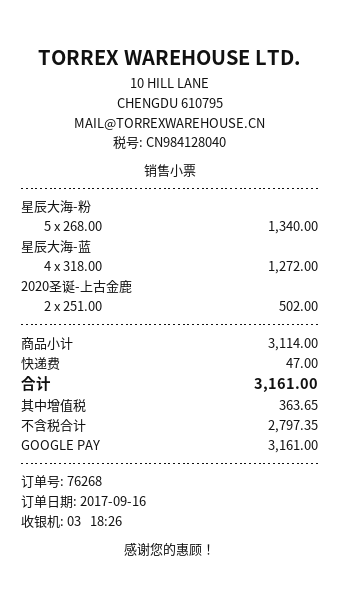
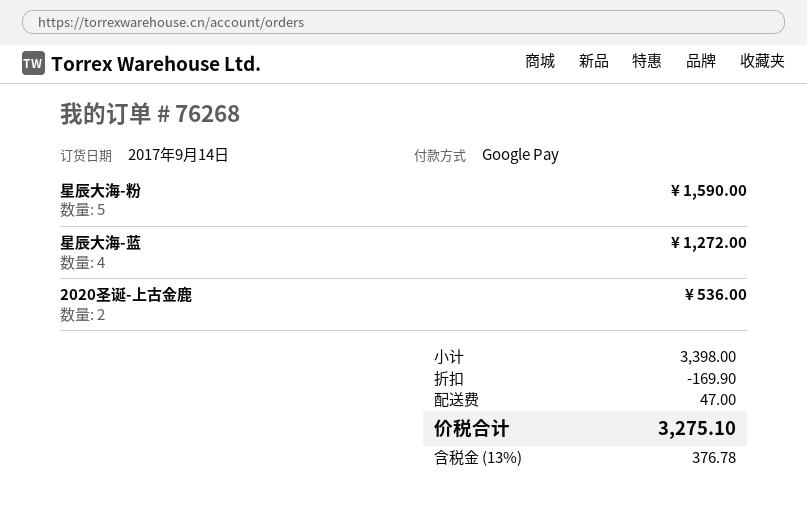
order date: 2017-09-16 -> 2017-09-14
星辰大海-粉: 5 for 1340.00 -> 5 for 1590.00
2020圣诞-上古金鹿: 2 for 502.00 -> 2 for 536.00
subtotal: 3114.00 -> 3398.00
discount: none -> 169.90
tax: 363.65 -> 376.78
total: 3161.00 -> 3275.10

